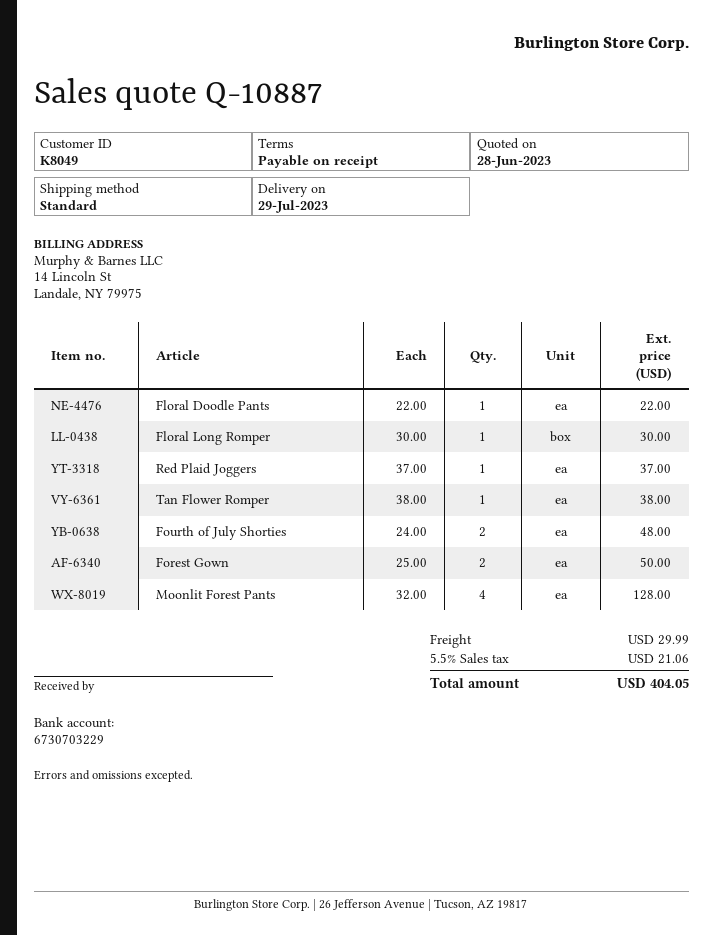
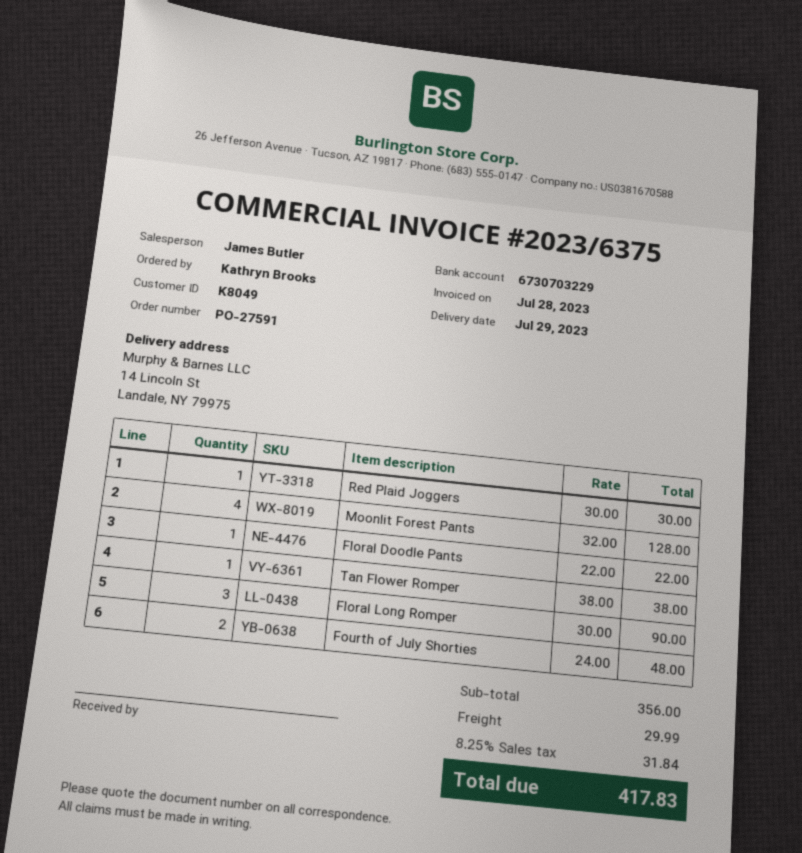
Floral Long Romper: 1 x 30.00 = 30.00 -> 3 x 30.00 = 90.00
Red Plaid Joggers: 1 x 37.00 = 37.00 -> 1 x 30.00 = 30.00
Forest Gown: 2 x 25.00 = 50.00 -> none
tax: 5.5% = 21.06 -> 8.25% = 31.84
total: 404.05 -> 417.83

